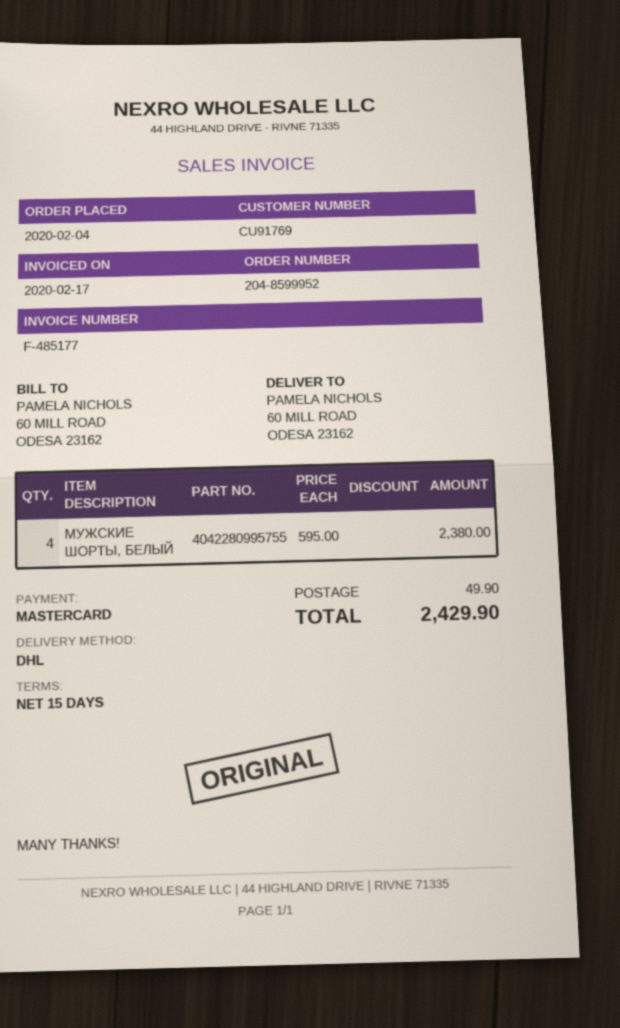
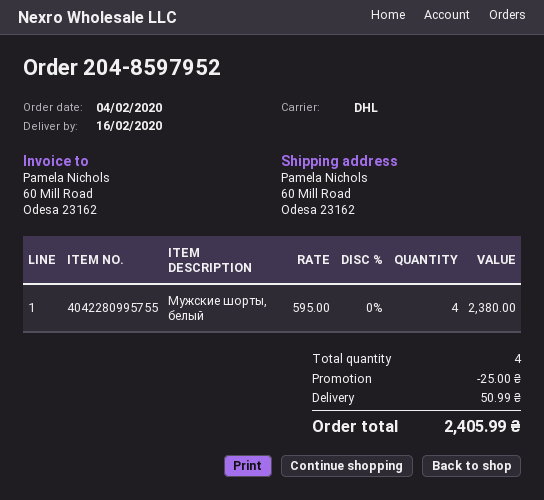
order number: 204-8599952 -> 204-8597952
discount: none -> 25.00
shipping: 49.90 -> 50.99
total: 2429.90 -> 2405.99

